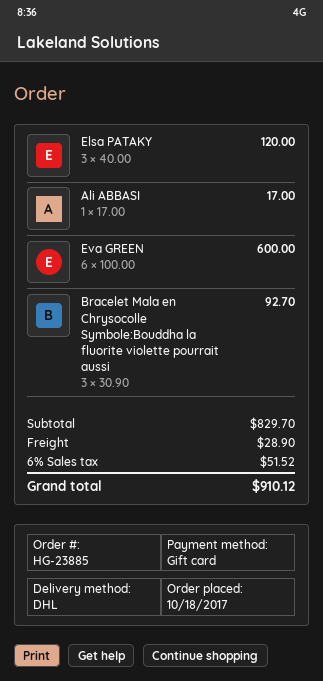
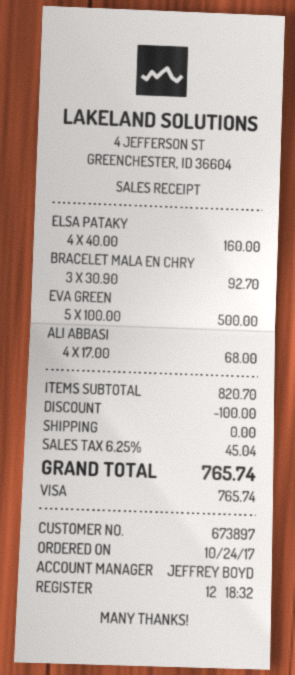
order date: 2017-10-18 -> 2017-10-24
payment method: gift card -> Visa
Elsa PATAKY: 3 x 40.00 = 120.00 -> 4 x 40.00 = 160.00
Ali ABBASI: 1 x 17.00 = 17.00 -> 4 x 17.00 = 68.00
Eva GREEN: 6 x 100.00 = 600.00 -> 5 x 100.00 = 500.00
subtotal: 829.70 -> 820.70
discount: none -> 100.00
shipping: 28.90 -> 0.00
tax: 6% = 51.52 -> 6.25% = 45.04
total: 910.12 -> 765.74

